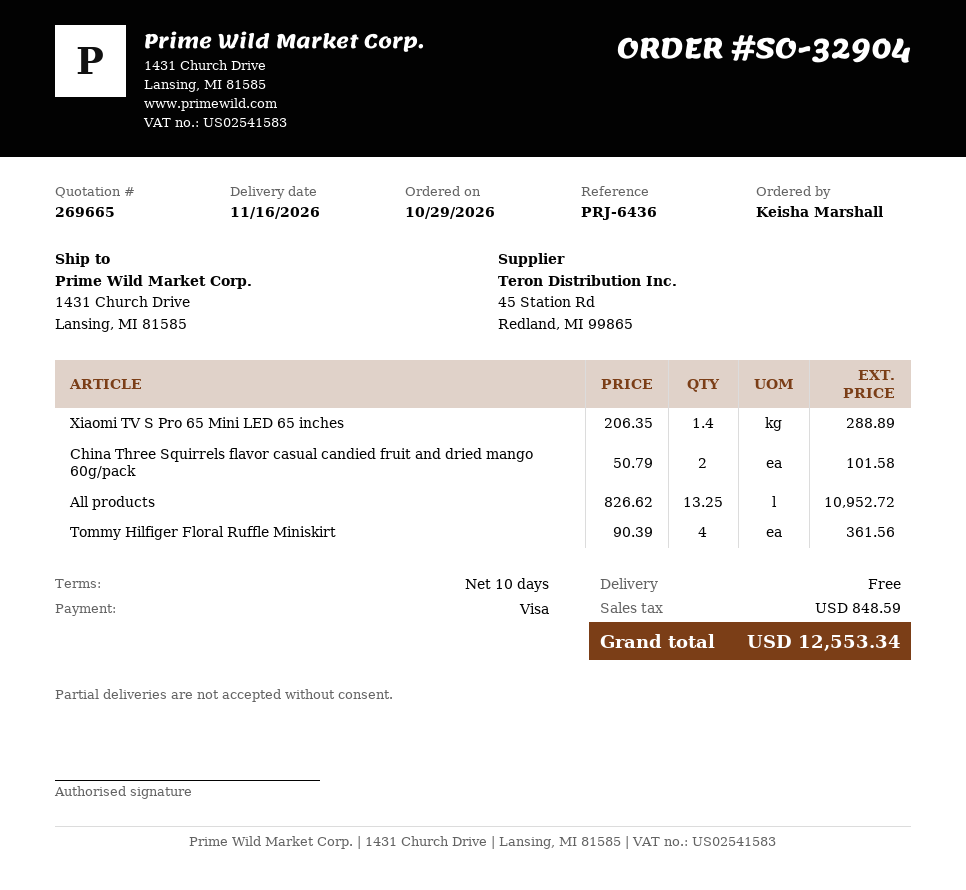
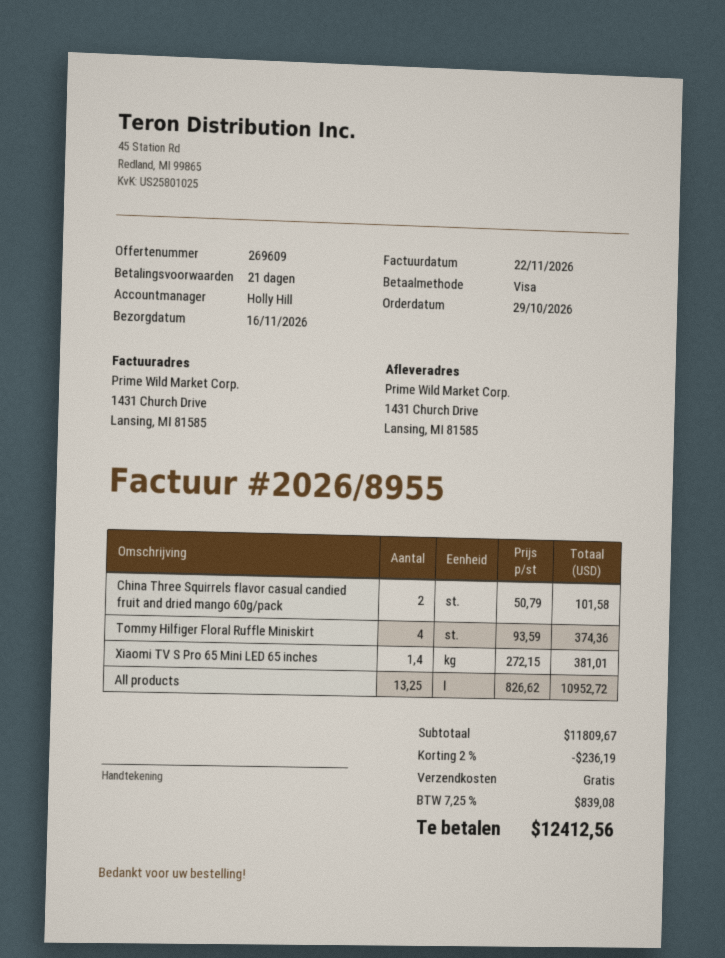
quote number: 269665 -> 269609
payment terms: 10 days -> 21 days
Xiaomi TV S Pro 65 Mini LED 65 inches: 1.4 x 206.35 = 288.89 -> 1.4 x 272.15 = 381.01
Tommy Hilfiger Floral Ruffle Miniskirt: 4 x 90.39 = 361.56 -> 4 x 93.59 = 374.36
discount: none -> 2% = 236.19
tax: 848.59 -> 839.08
total: 12553.34 -> 12412.56

